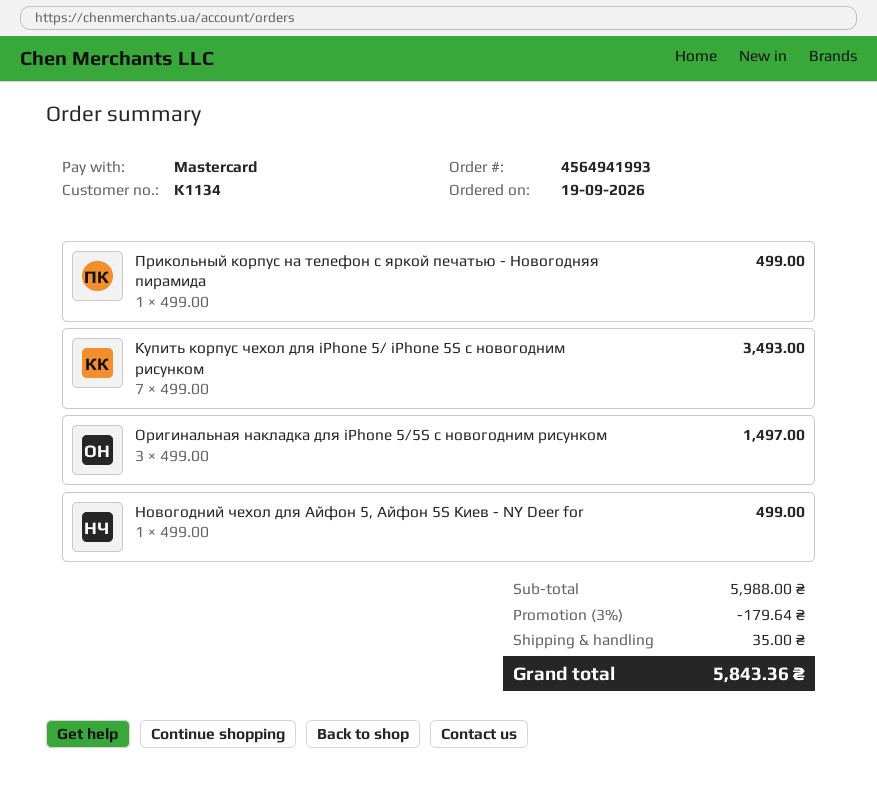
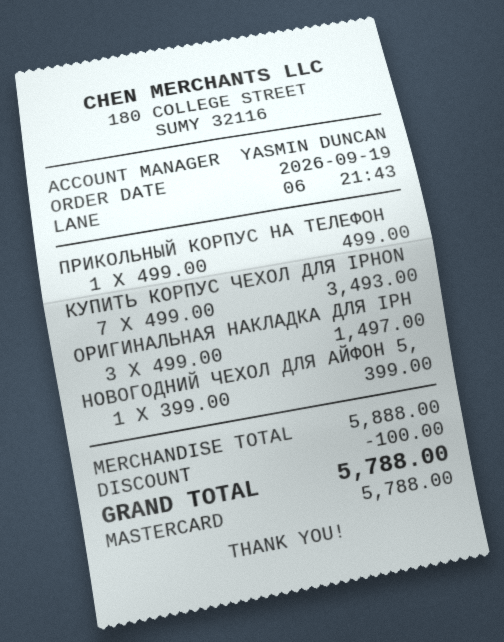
Новогодний чехол для Айфон 5, Айфон 5S Киев - NY Deer for: 1 x 499.00 = 499.00 -> 1 x 399.00 = 399.00
subtotal: 5988.00 -> 5888.00
discount: 179.64 -> 100.00
shipping: 35.00 -> none
total: 5843.36 -> 5788.00

